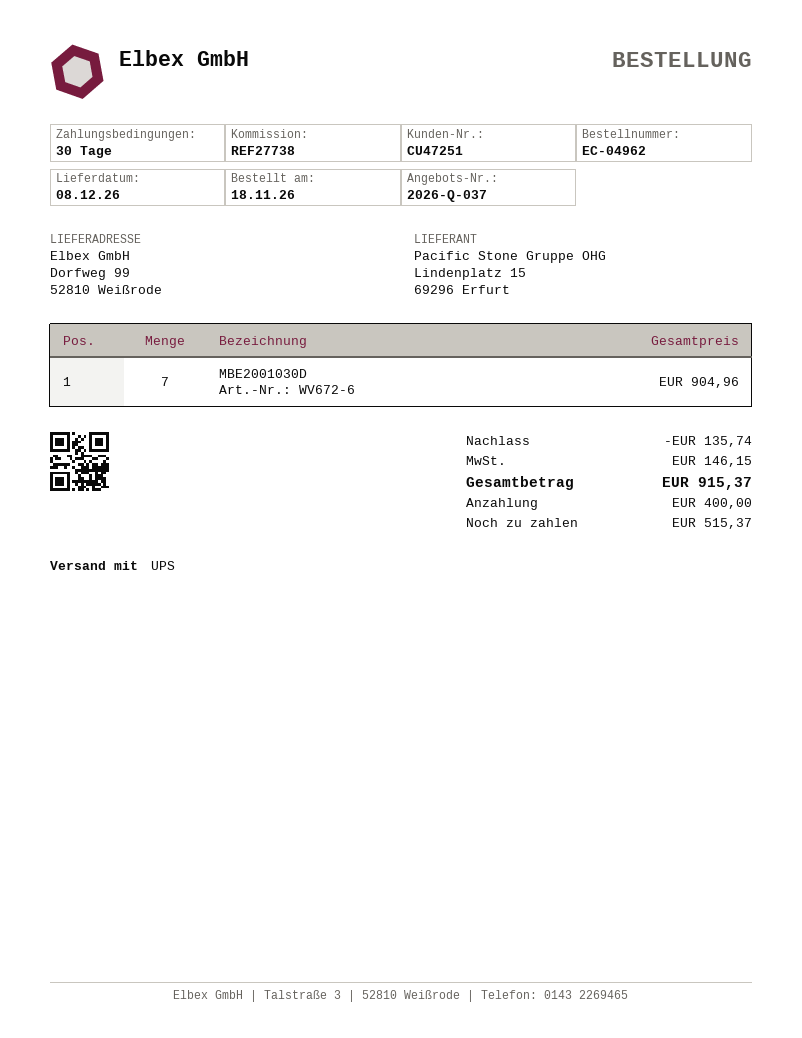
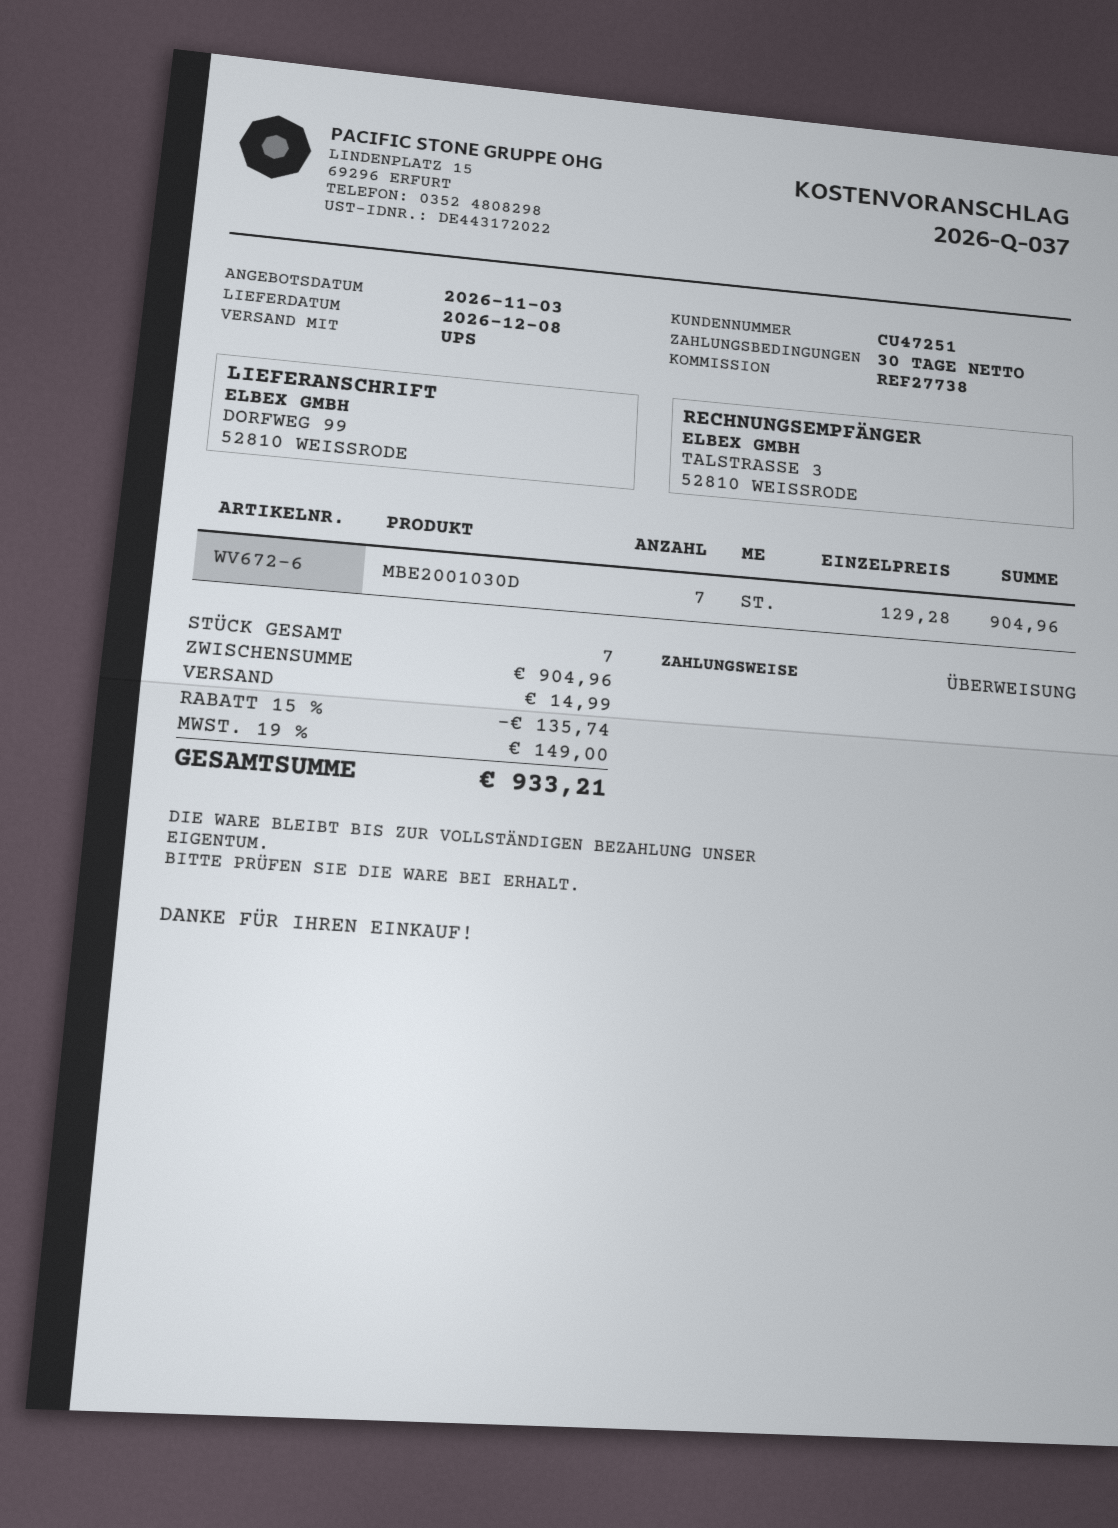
shipping: none -> 14.99
tax: 146.15 -> 149.00
total: 915.37 -> 933.21

